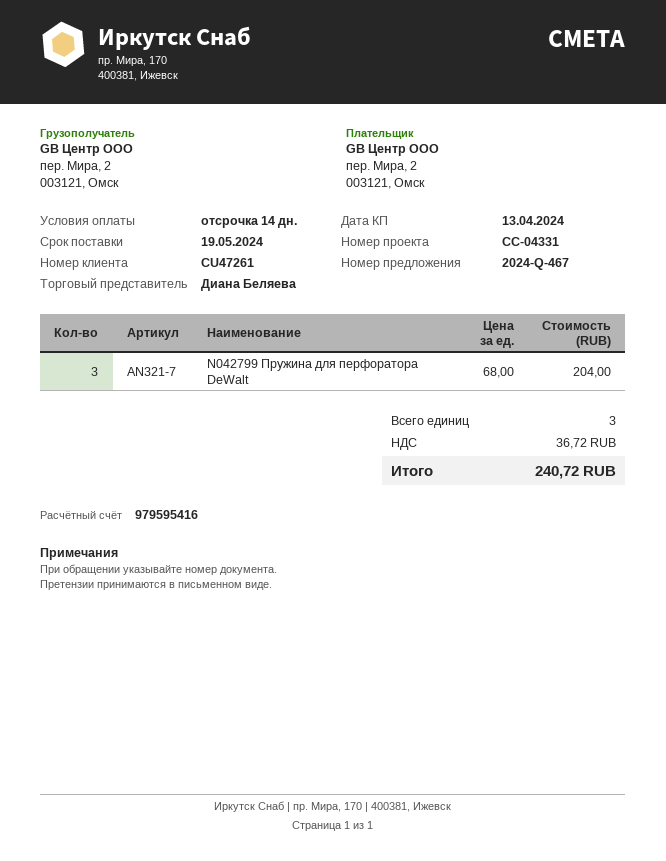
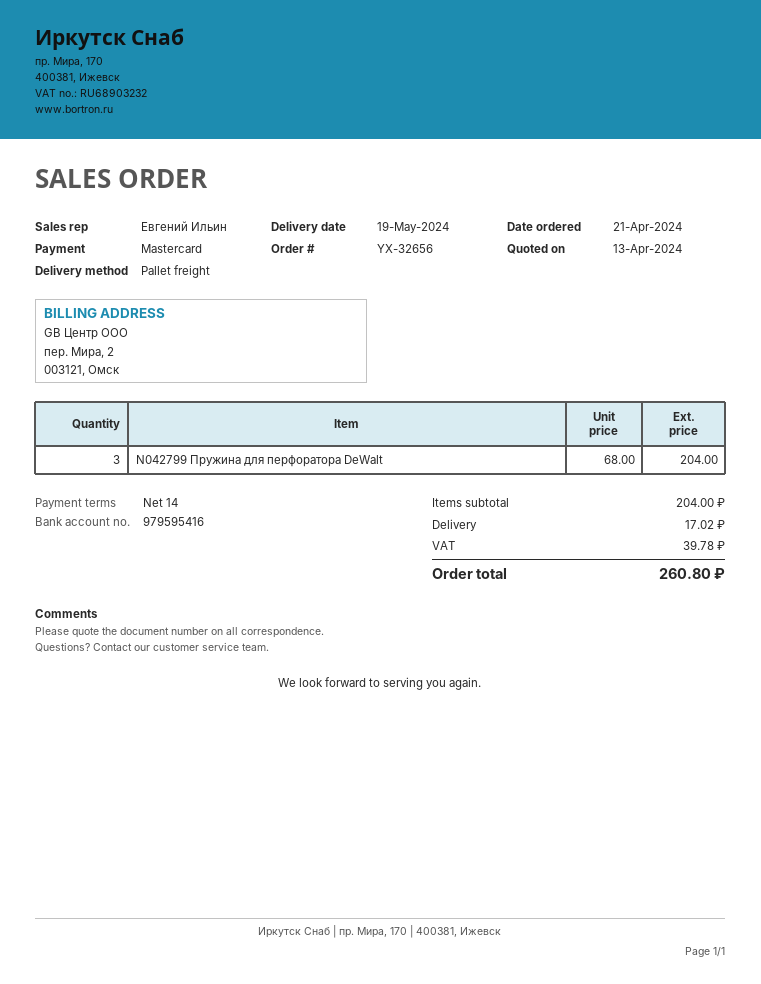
sales rep: Диана Беляева -> Евгений Ильин
shipping: none -> 17.02
tax: 36.72 -> 39.78
total: 240.72 -> 260.80

